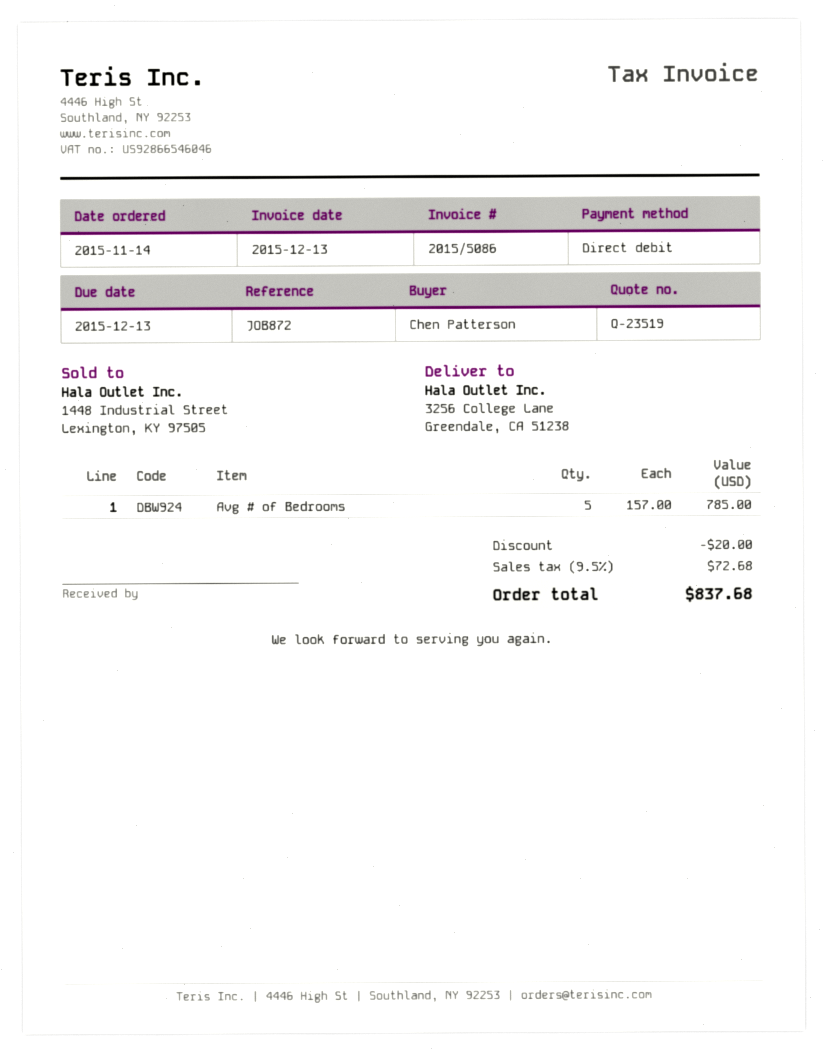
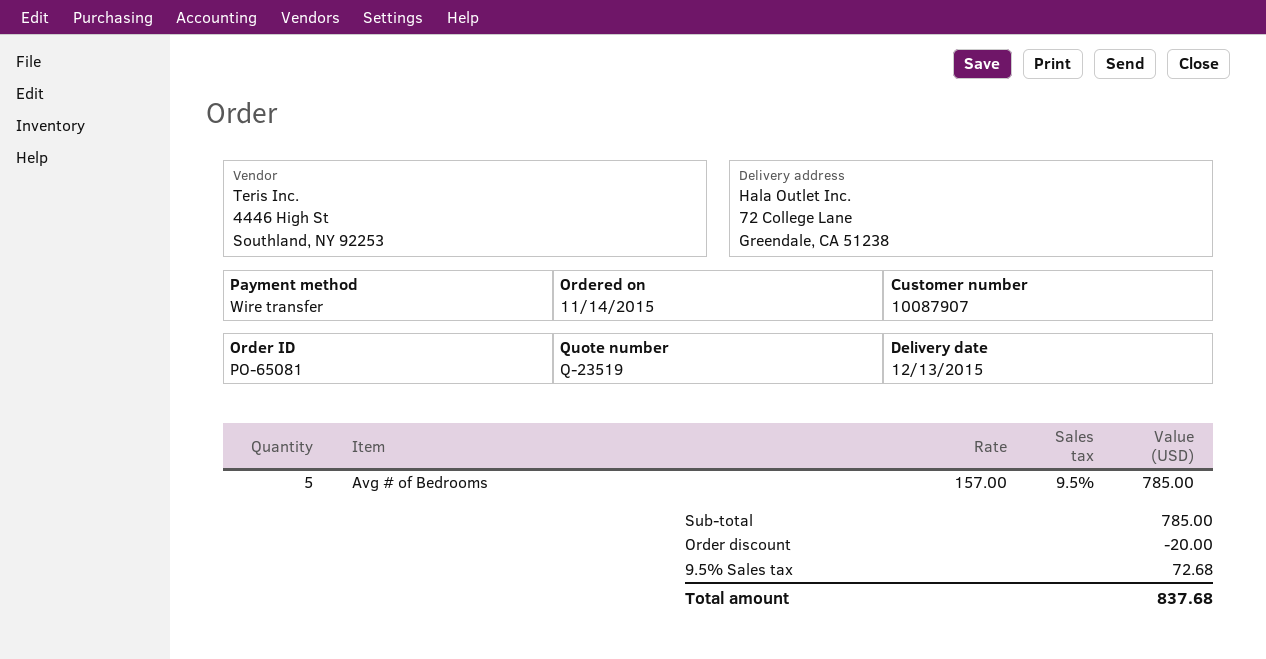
payment method: direct debit -> bank transfer
ship to: 3256 College Lane, Greendale, CA 51238 -> 72 College Lane, Greendale, CA 51238

